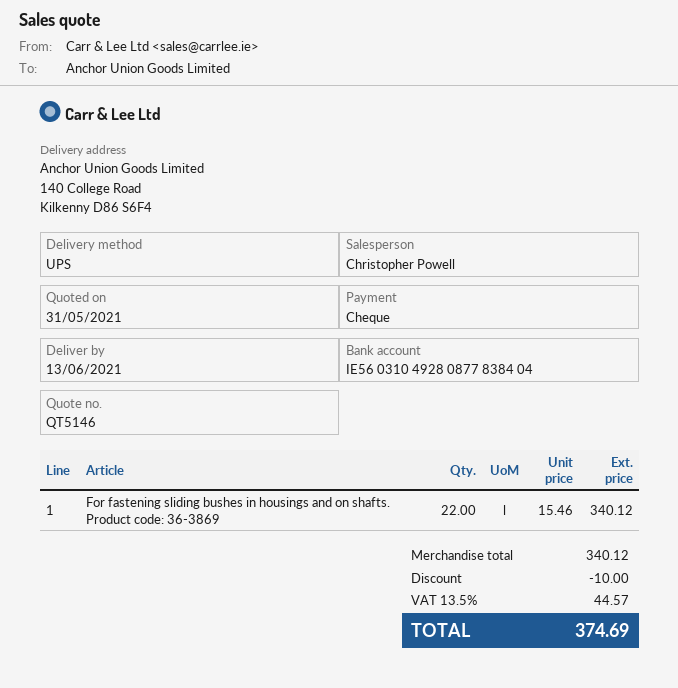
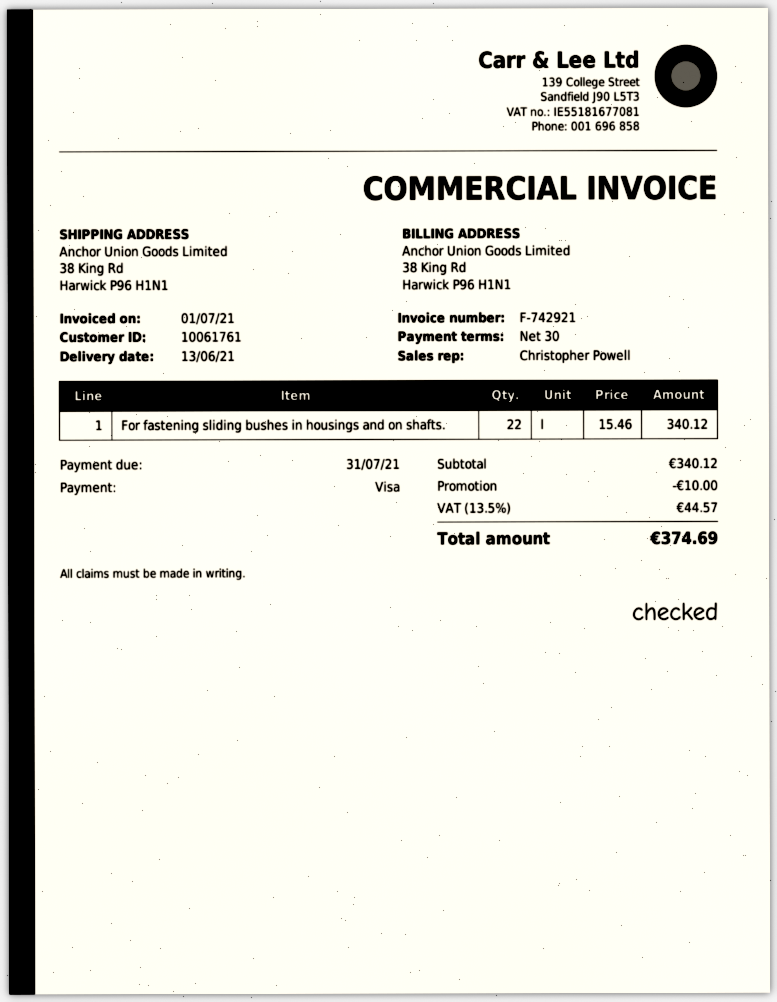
payment method: cheque -> Visa
ship to: 140 College Road, Kilkenny D86 S6F4 -> 38 King Rd, Harwick P96 H1N1

